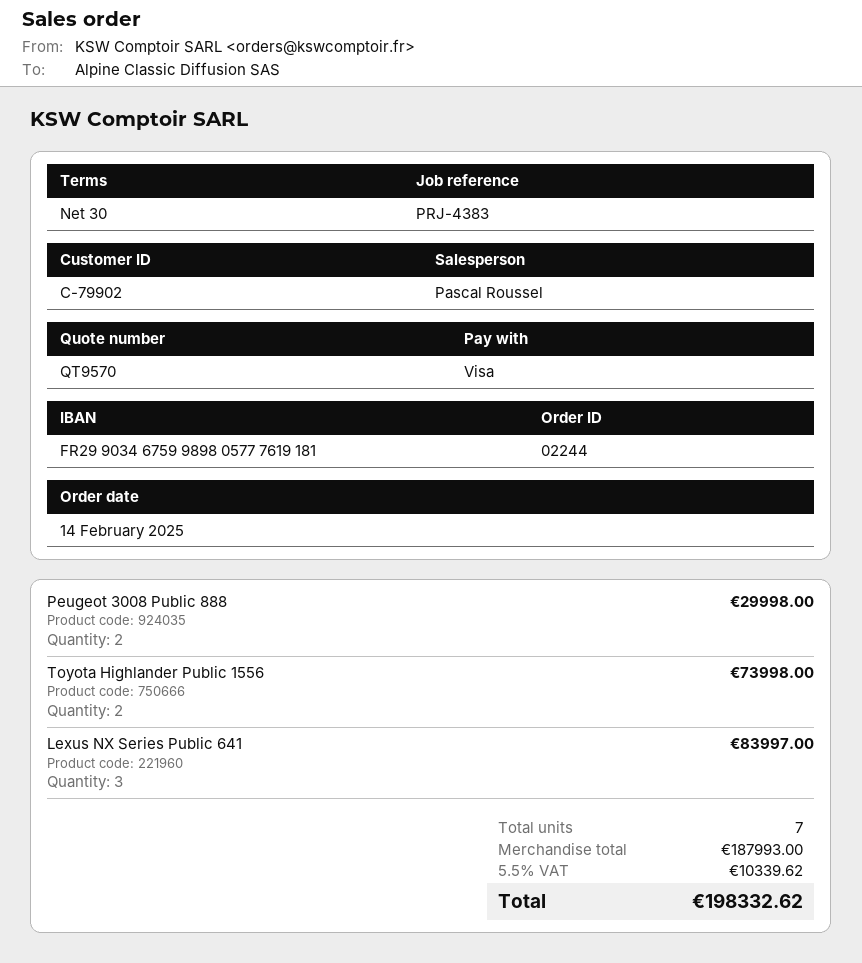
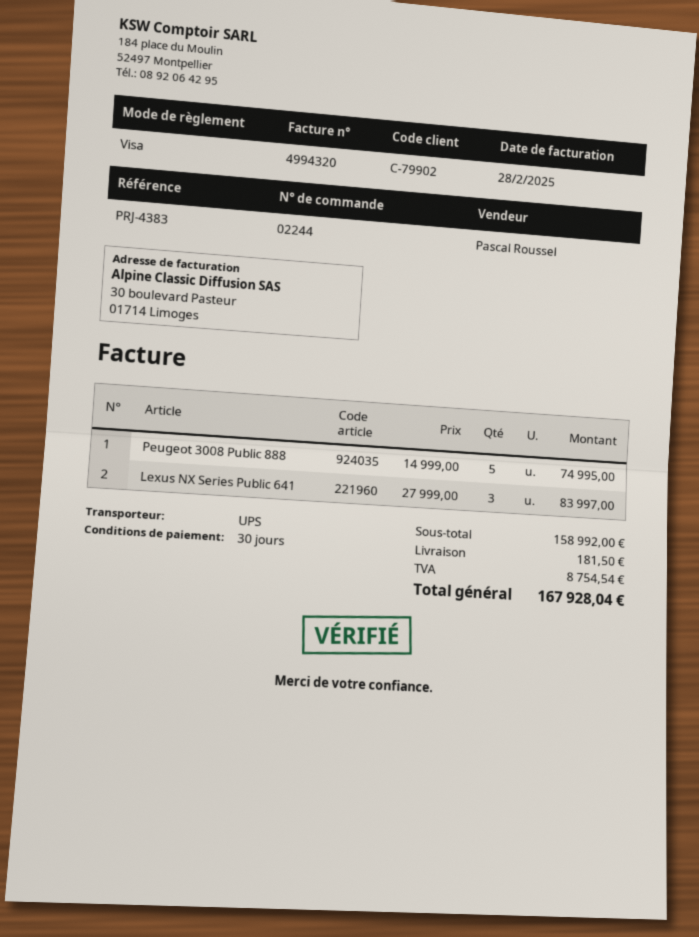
Peugeot 3008 Public 888: 2 for 29998.00 -> 5 for 74995.00
Toyota Highlander Public 1556: 2 for 73998.00 -> none
subtotal: 187993.00 -> 158992.00
shipping: none -> 181.50
tax: 10339.62 -> 8754.54
total: 198332.62 -> 167928.04

